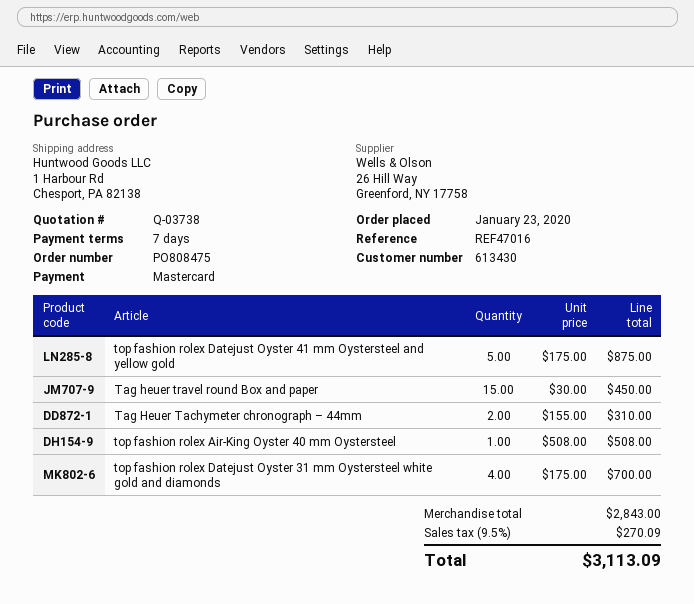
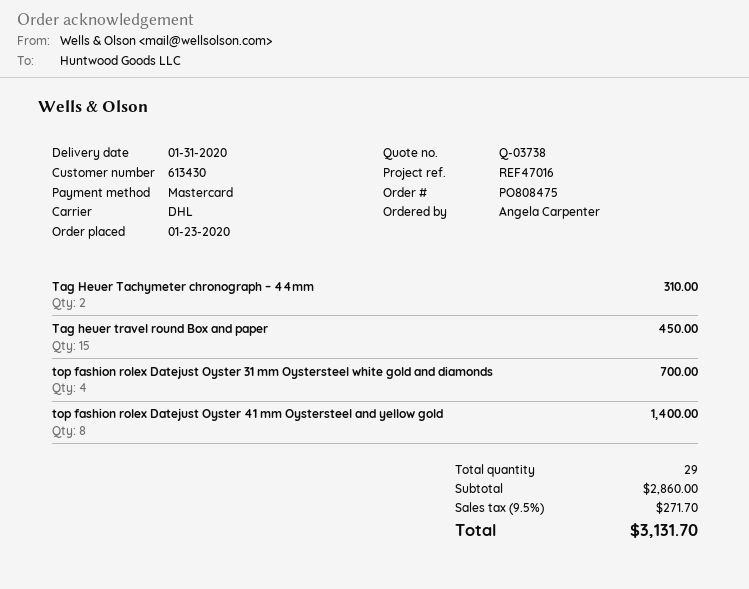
top fashion rolex Datejust Oyster 41 mm Oystersteel and yellow gold: 5 for 875.00 -> 8 for 1400.00
top fashion rolex Air-King Oyster 40 mm Oystersteel: 1 for 508.00 -> none
subtotal: 2843.00 -> 2860.00
tax: 9.5% = 270.09 -> 9.5% = 271.70
total: 3113.09 -> 3131.70

